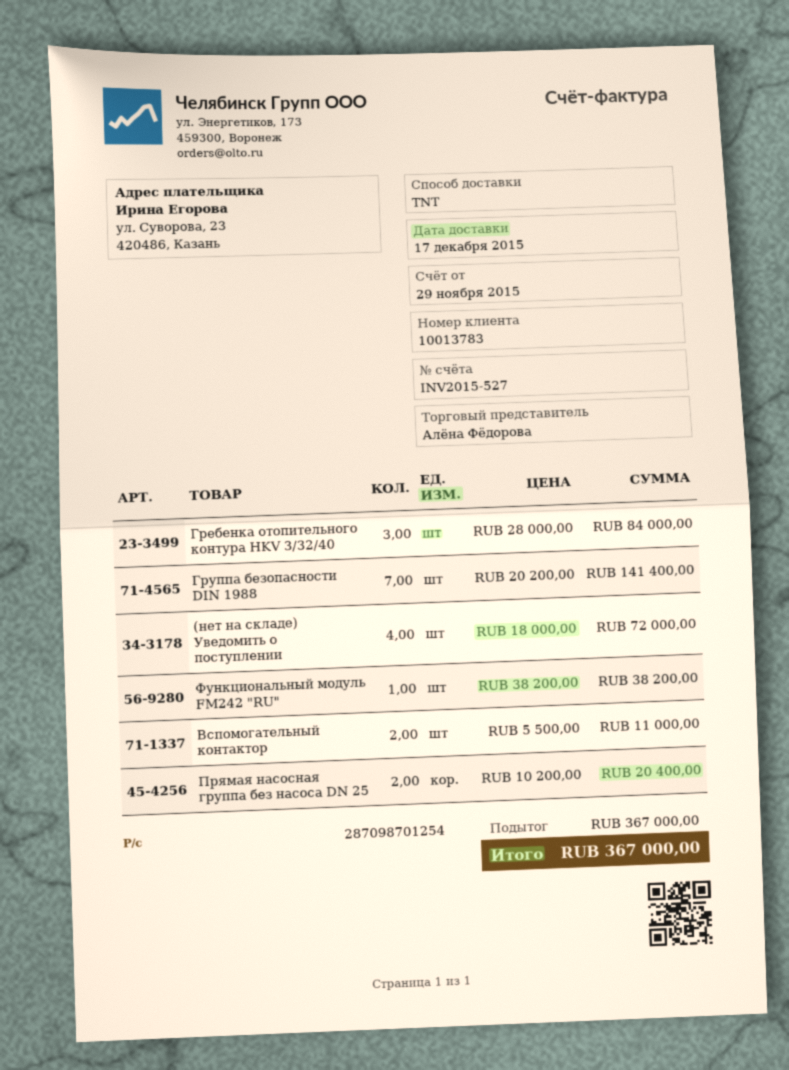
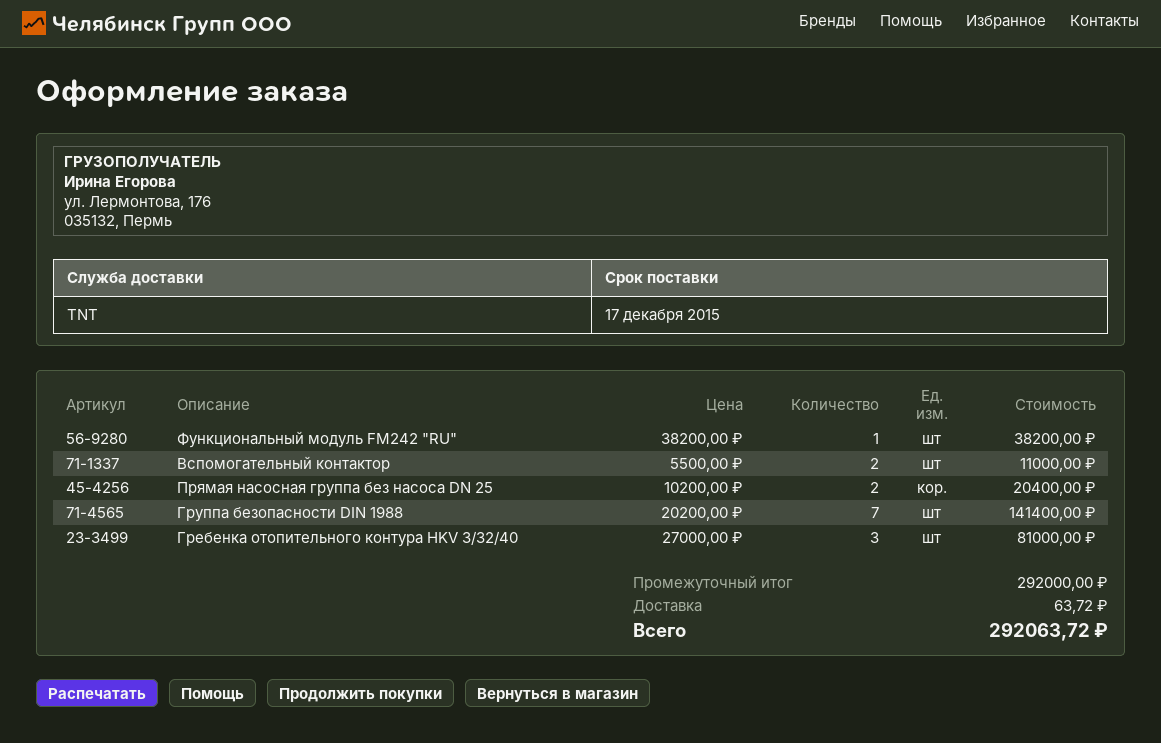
Гребенка отопительного контура HKV 3/32/40: 3 x 28000.00 = 84000.00 -> 3 x 27000.00 = 81000.00
(нет на складе) Уведомить о поступлении: 4 x 18000.00 = 72000.00 -> none
subtotal: 367000.00 -> 292000.00
shipping: none -> 63.72
total: 367000.00 -> 292063.72

